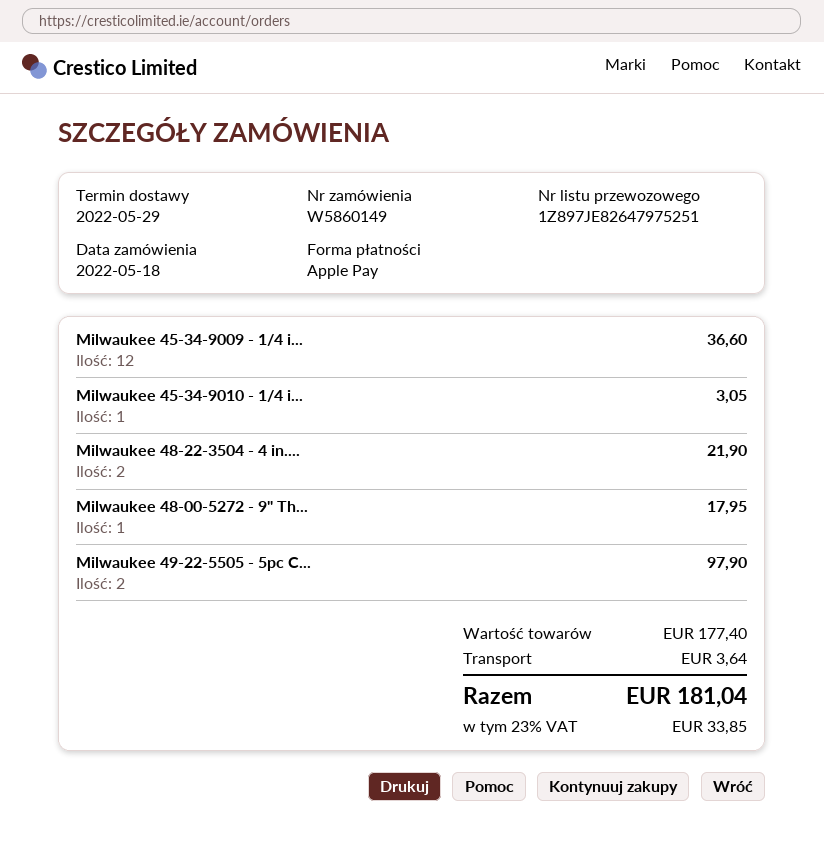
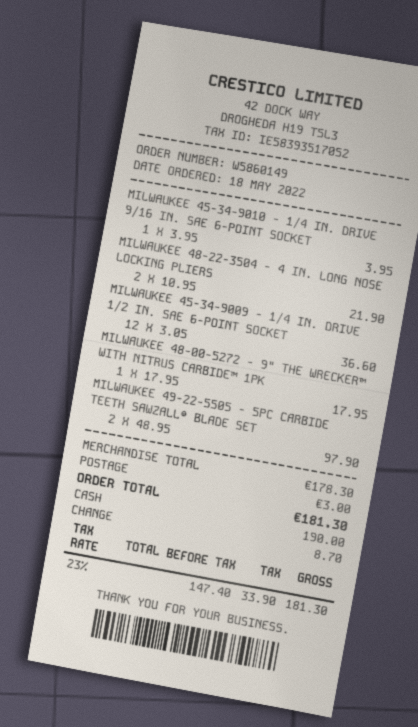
payment method: Apple Pay -> cash
Milwaukee 45-34-9010 - 1/4 i...: 1 for 3.05 -> 1 for 3.95
subtotal: 177.40 -> 178.30
shipping: 3.64 -> 3.00
tax: 23% = 33.85 -> 23% = 33.90
total: 181.04 -> 181.30

